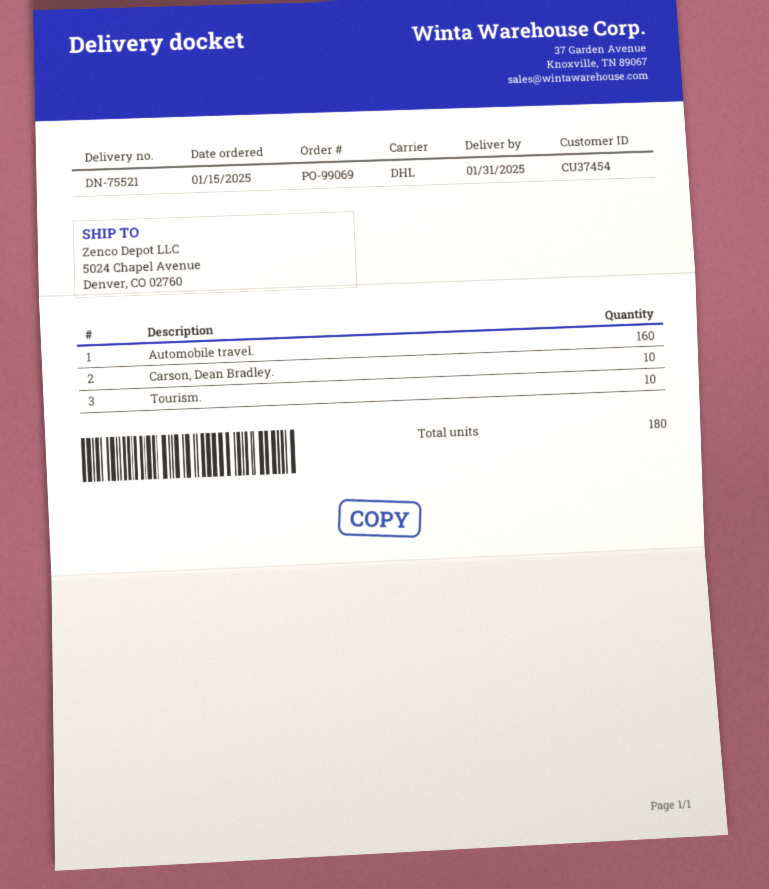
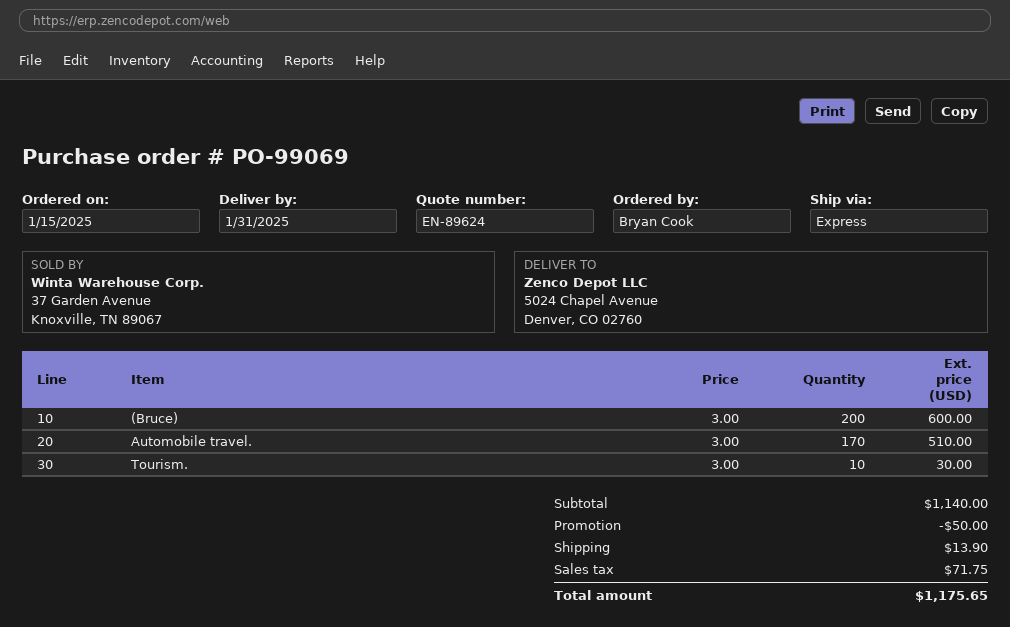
shipping method: DHL -> express
Automobile travel.: 160 -> 170
Carson, Dean Bradley.: 10 -> none
(Bruce): none -> 200

